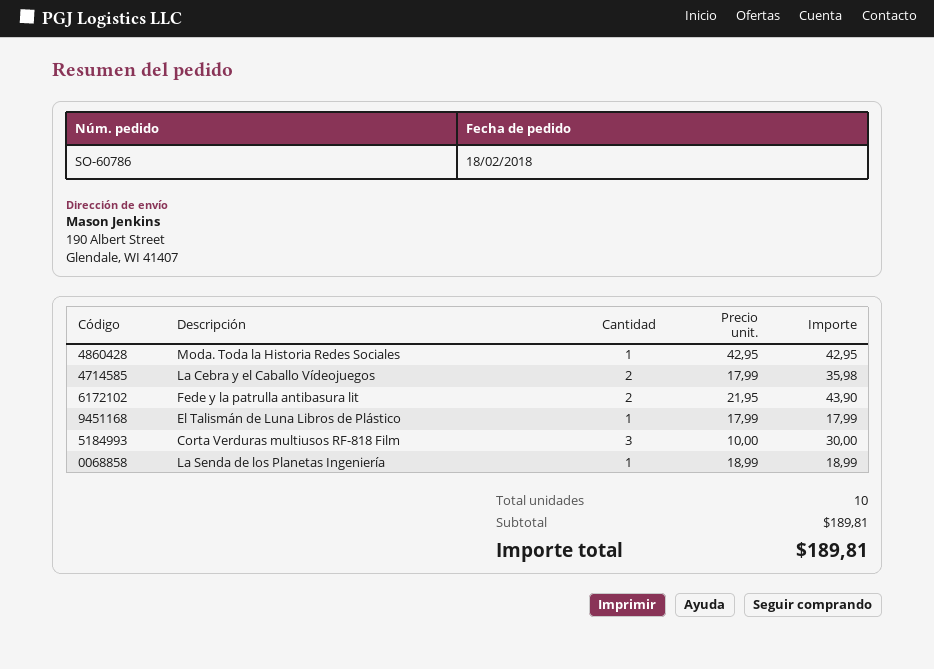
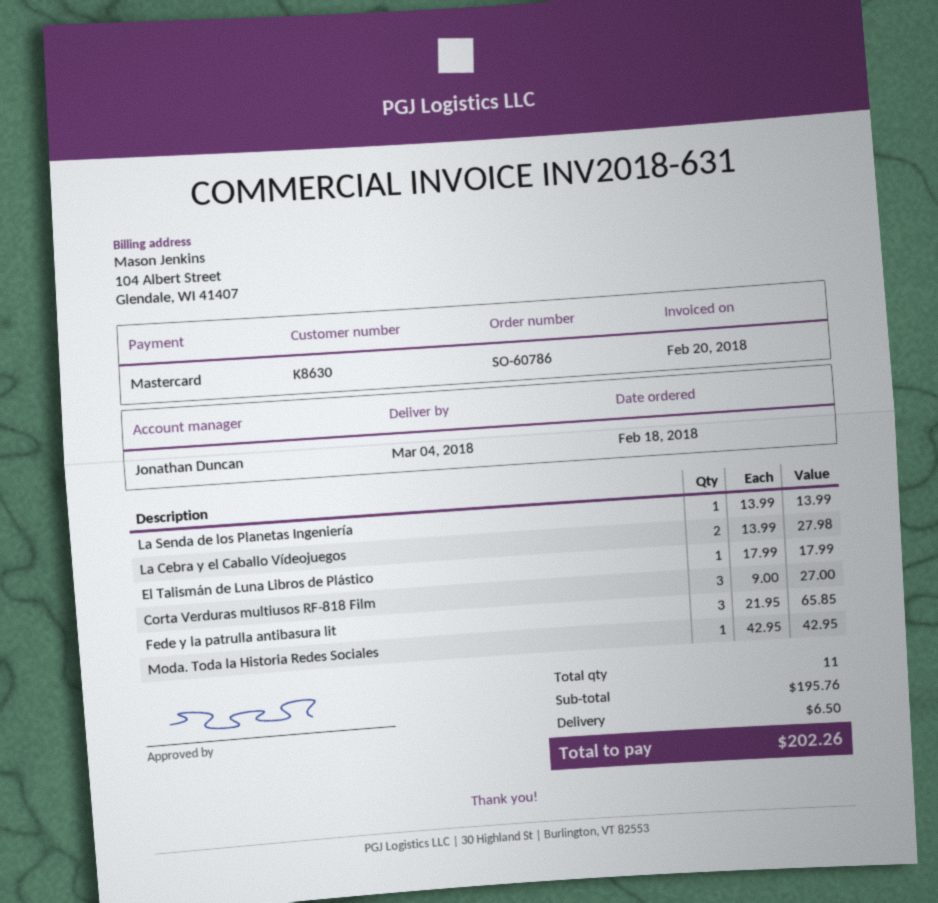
La Cebra y el Caballo Vídeojuegos: 2 x 17.99 = 35.98 -> 2 x 13.99 = 27.98
Fede y la patrulla antibasura lit: 2 x 21.95 = 43.90 -> 3 x 21.95 = 65.85
Corta Verduras multiusos RF-818 Film: 3 x 10.00 = 30.00 -> 3 x 9.00 = 27.00
La Senda de los Planetas Ingeniería: 1 x 18.99 = 18.99 -> 1 x 13.99 = 13.99
total quantity: 10 -> 11
subtotal: 189.81 -> 195.76
shipping: none -> 6.50
total: 189.81 -> 202.26

